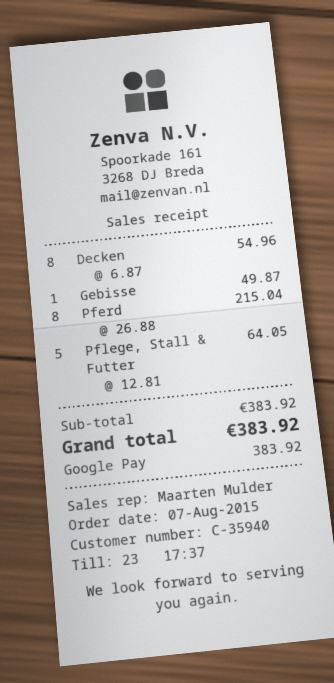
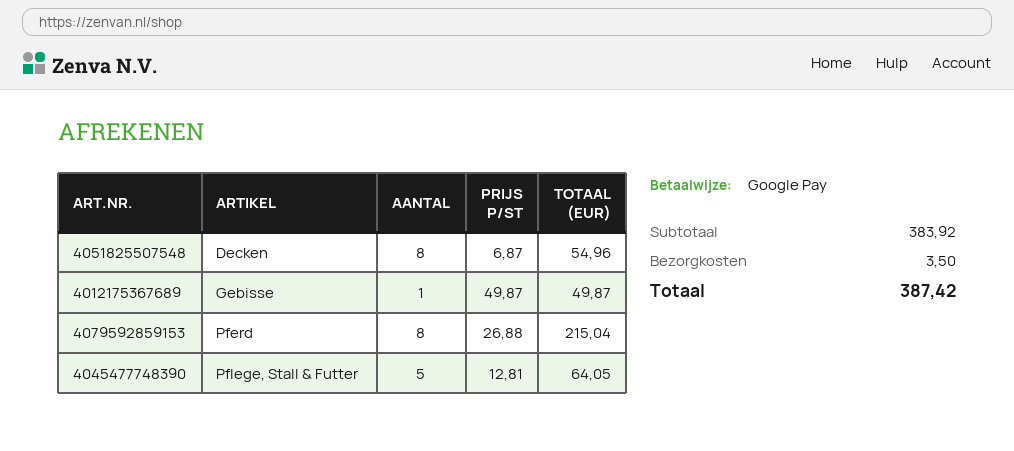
shipping: none -> 3.50
total: 383.92 -> 387.42

